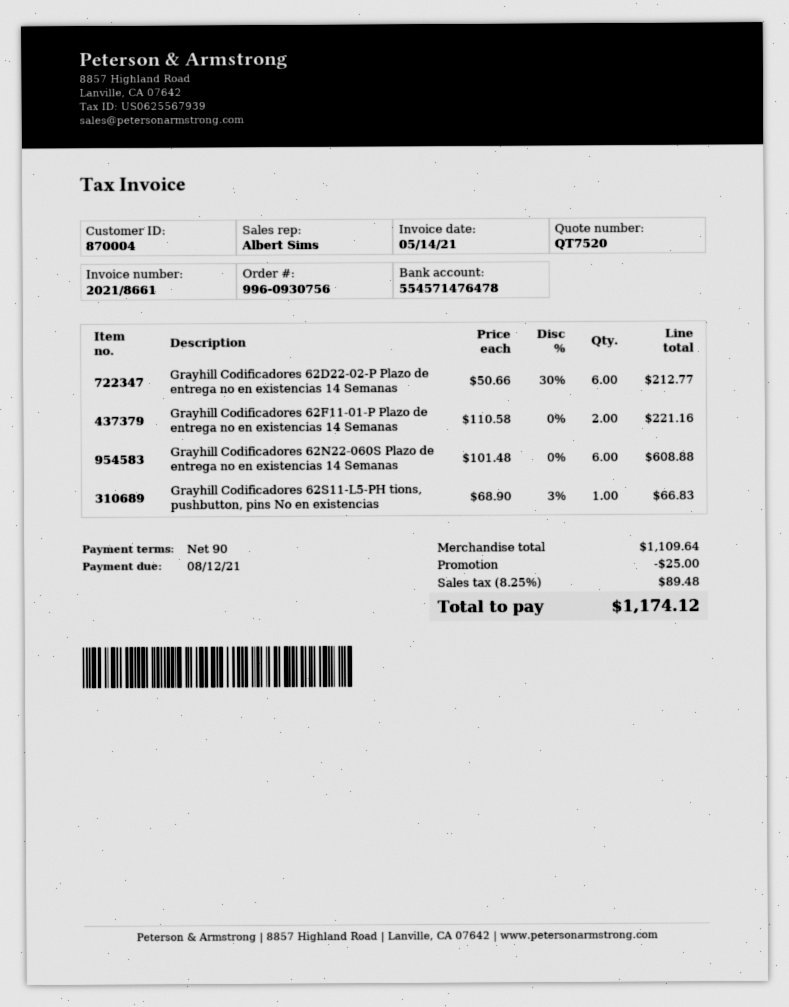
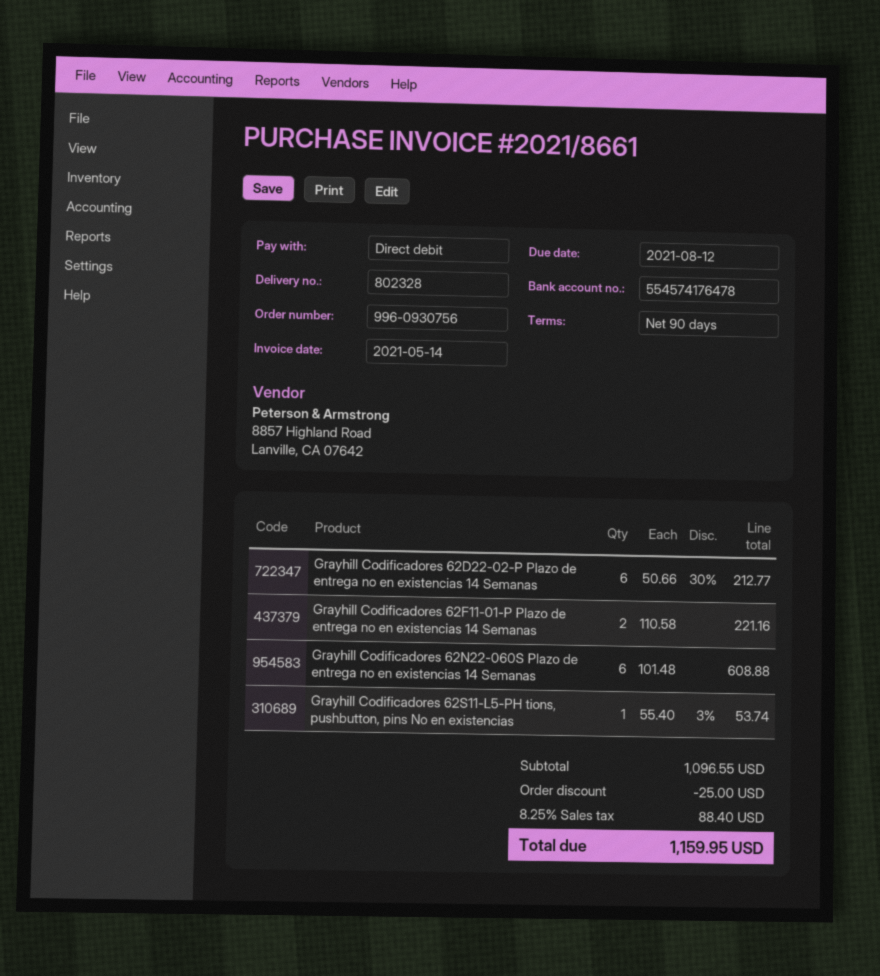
bank account: 554571476478 -> 554574176478
Grayhill Codificadores 62S11-L5-PH tions, pushbutton, pins No en existencias: 1 x 68.90 - 3% = 66.83 -> 1 x 55.40 - 3% = 53.74
subtotal: 1109.64 -> 1096.55
tax: 8.25% = 89.48 -> 8.25% = 88.40
total: 1174.12 -> 1159.95

